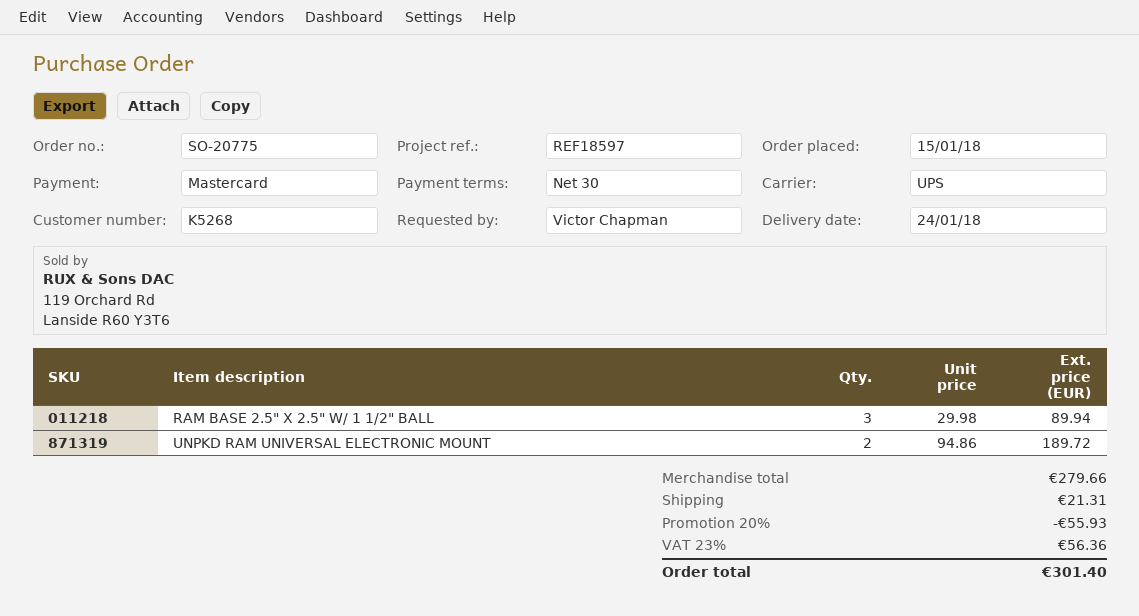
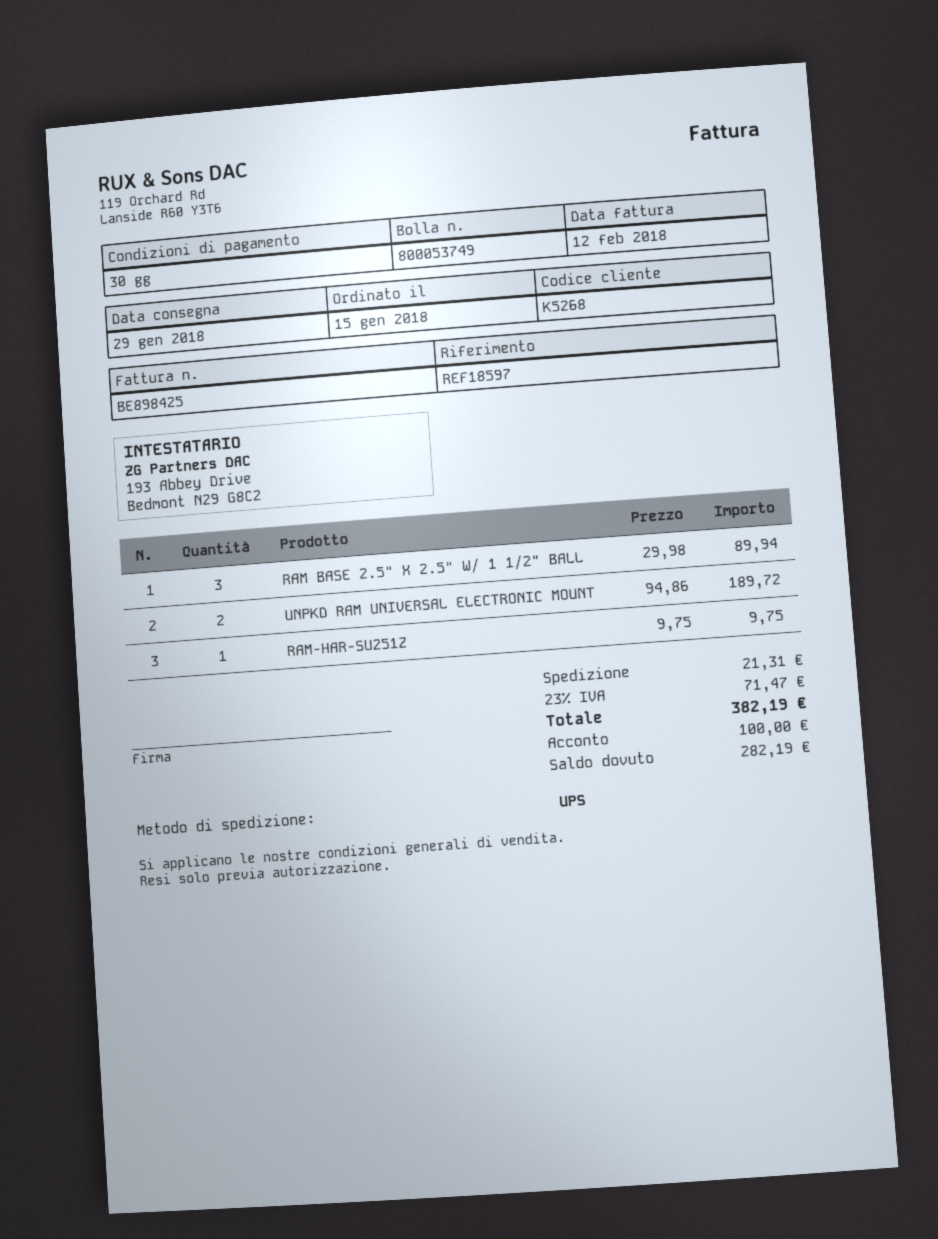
delivery date: 2018-01-24 -> 2018-01-29
RAM-HAR-SU251Z: none -> 1 x 9.75 = 9.75
discount: 20% = 55.93 -> none
tax: 23% = 56.36 -> 23% = 71.47
total: 301.40 -> 382.19

